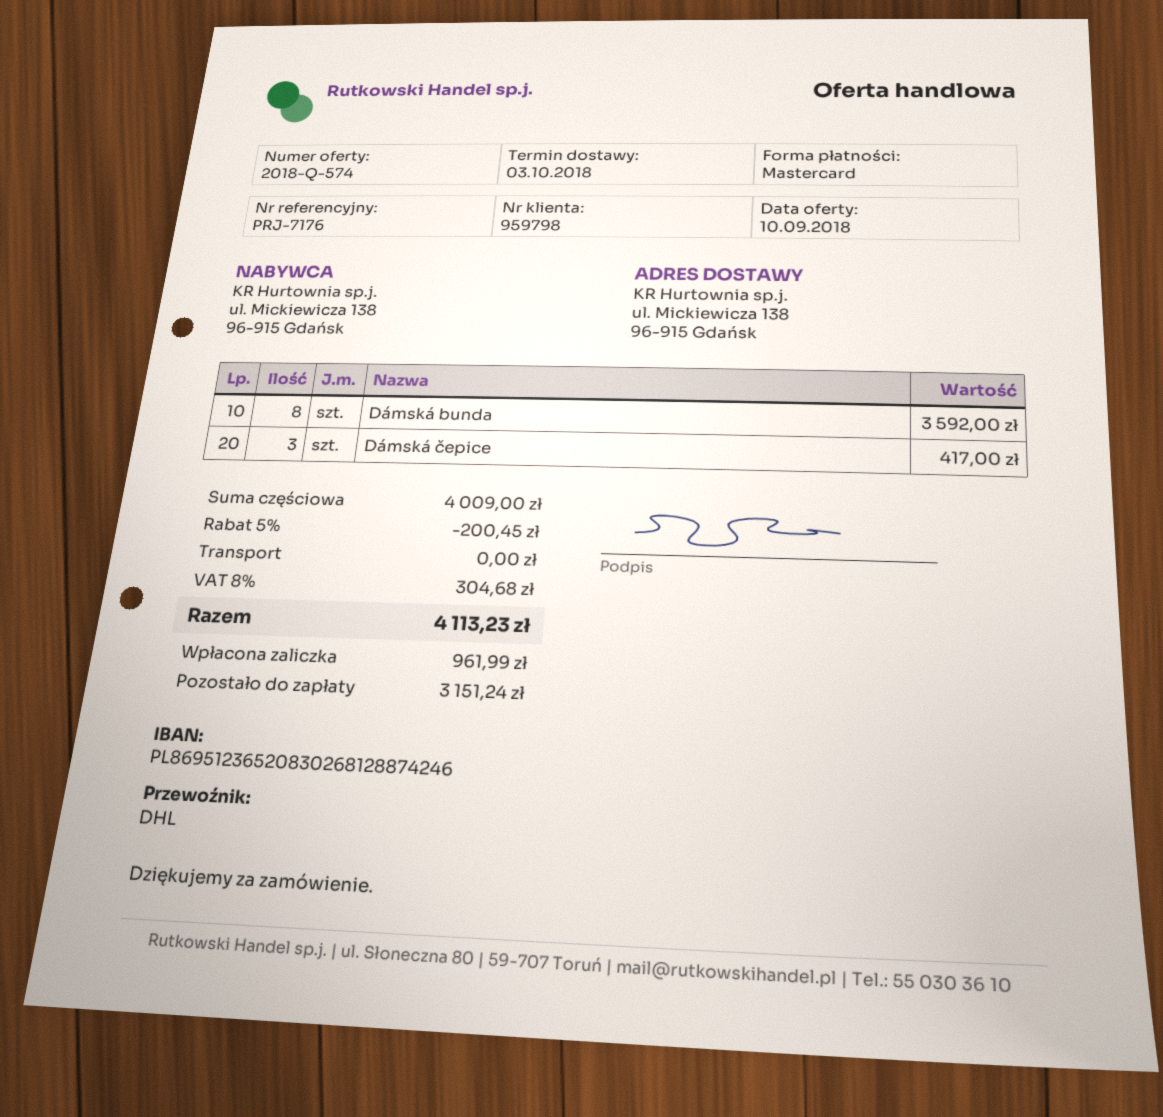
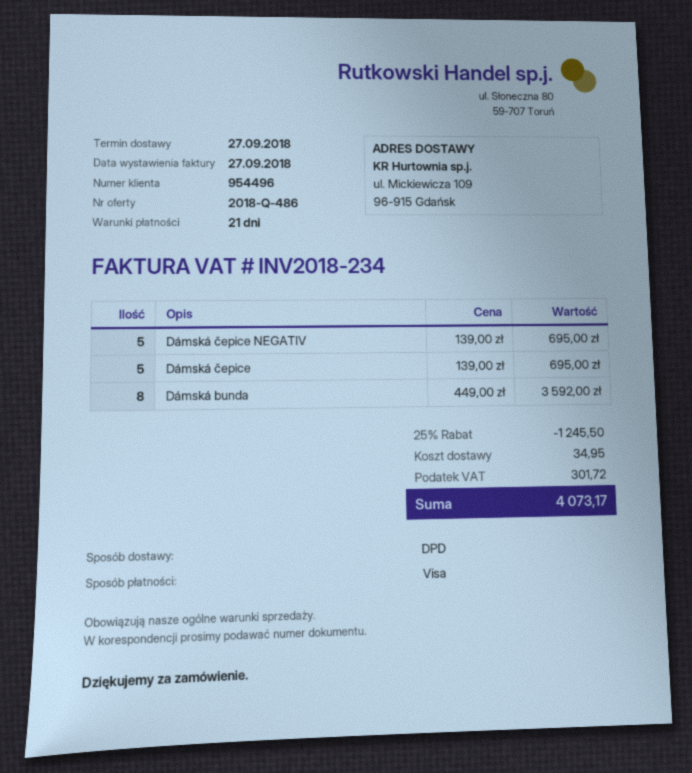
quote number: 2018-Q-574 -> 2018-Q-486
delivery date: 2018-10-03 -> 2018-09-27
customer number: 959798 -> 954496
payment method: Mastercard -> Visa
shipping method: DHL -> DPD
ship to: ul. Mickiewicza 138, 96-915 Gdańsk -> ul. Mickiewicza 109, 96-915 Gdańsk
Dámská čepice: 3 for 417.00 -> 5 for 695.00
Dámská čepice NEGATIV: none -> 5 for 695.00
discount: 5% = 200.45 -> 25% = 1245.50
shipping: 0.00 -> 34.95
tax: 304.68 -> 301.72
total: 4113.23 -> 4073.17

